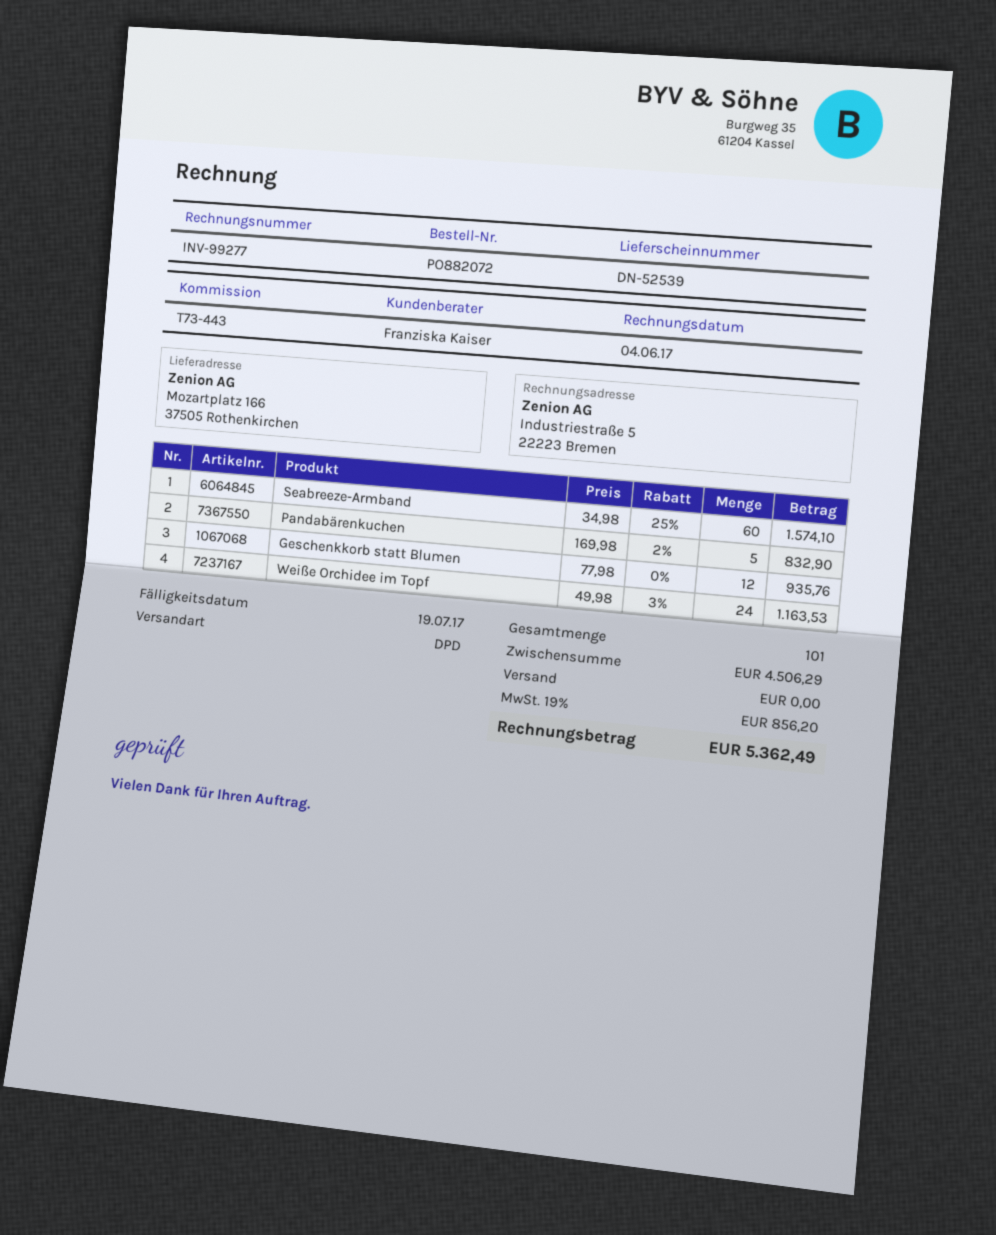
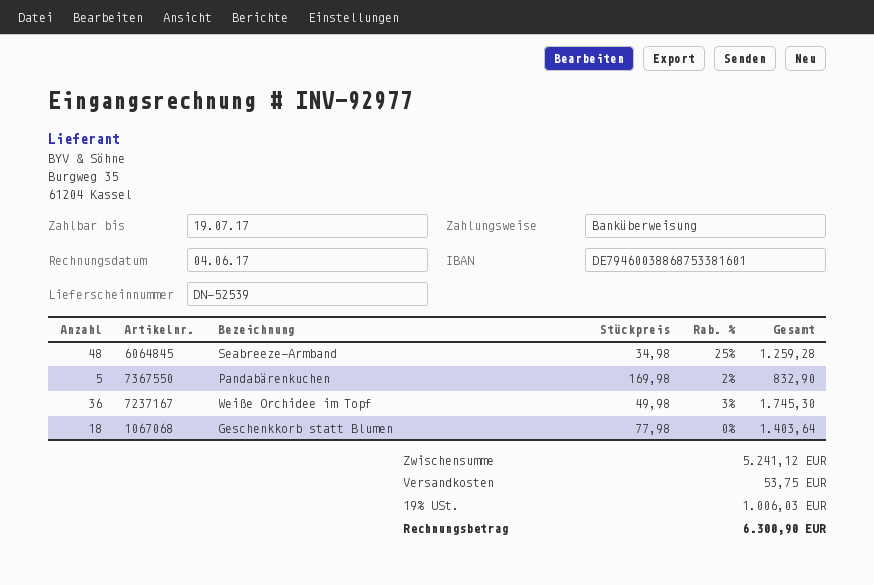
invoice number: INV-99277 -> INV-92977
Seabreeze-Armband: 60 x 34.98 - 25% = 1574.10 -> 48 x 34.98 - 25% = 1259.28
Geschenkkorb statt Blumen: 12 x 77.98 = 935.76 -> 18 x 77.98 = 1403.64
Weiße Orchidee im Topf: 24 x 49.98 - 3% = 1163.53 -> 36 x 49.98 - 3% = 1745.30
subtotal: 4506.29 -> 5241.12
shipping: 0.00 -> 53.75
tax: 19% = 856.20 -> 19% = 1006.03
total: 5362.49 -> 6300.90

